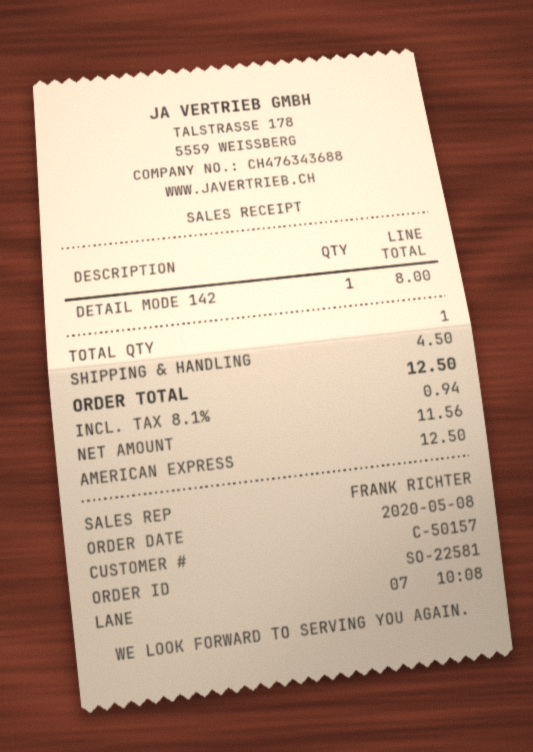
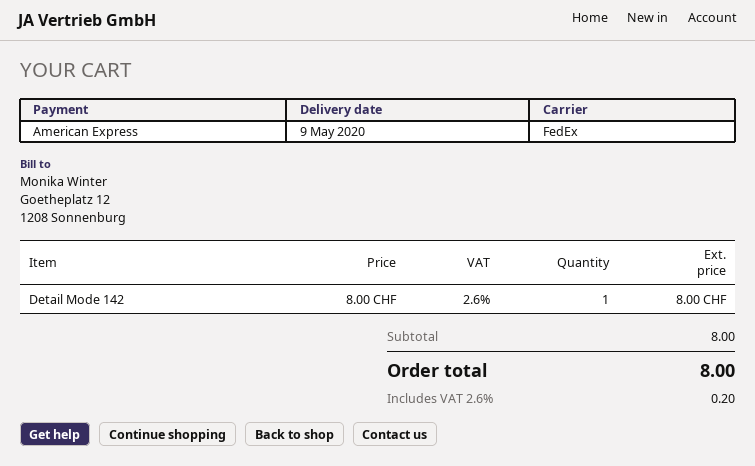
shipping: 4.50 -> none
tax: 8.1% = 0.94 -> 2.6% = 0.20
total: 12.50 -> 8.00

